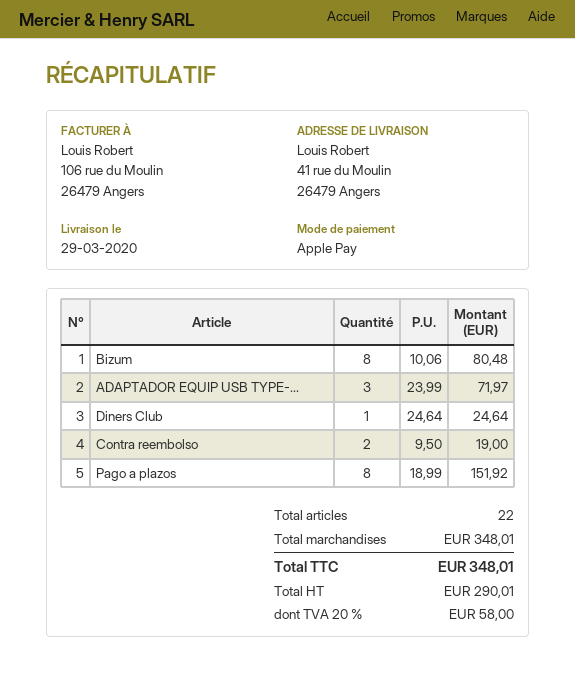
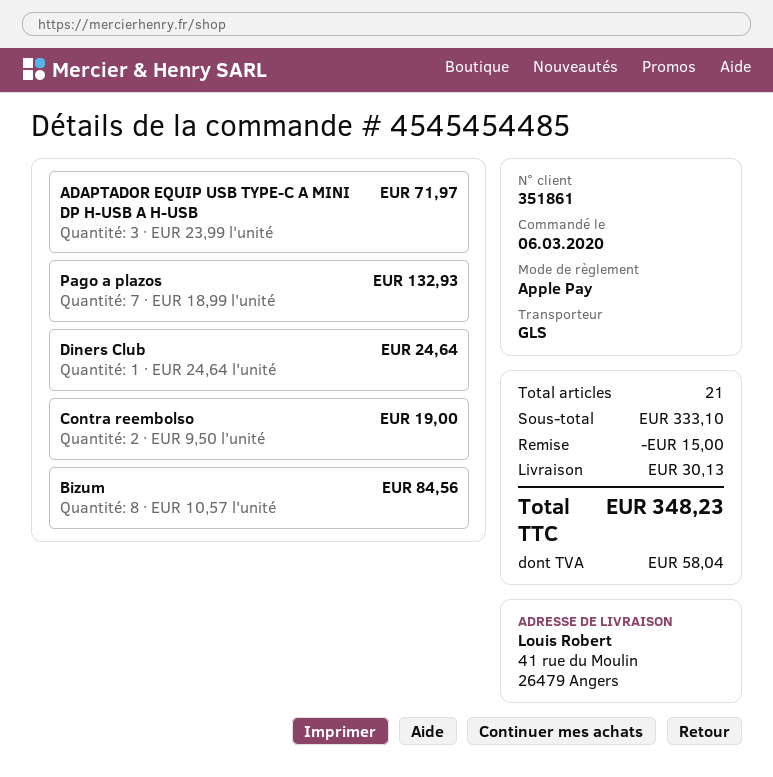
Bizum: 8 x 10.06 = 80.48 -> 8 x 10.57 = 84.56
Pago a plazos: 8 x 18.99 = 151.92 -> 7 x 18.99 = 132.93
total quantity: 22 -> 21
subtotal: 348.01 -> 333.10
discount: none -> 15.00
shipping: none -> 30.13
tax: 58.00 -> 58.04
total: 348.01 -> 348.23

